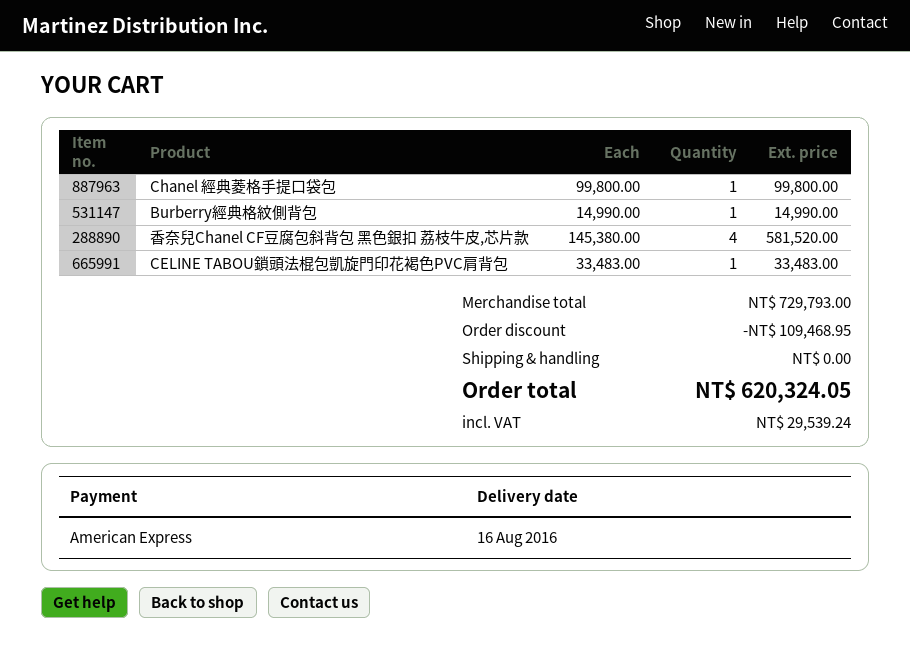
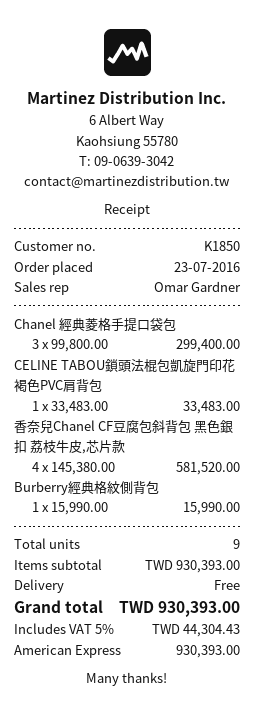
Chanel 經典菱格手提口袋包: 1 x 99800.00 = 99800.00 -> 3 x 99800.00 = 299400.00
Burberry經典格紋側背包: 1 x 14990.00 = 14990.00 -> 1 x 15990.00 = 15990.00
subtotal: 729793.00 -> 930393.00
discount: 109468.95 -> none
tax: 29539.24 -> 44304.43
total: 620324.05 -> 930393.00

